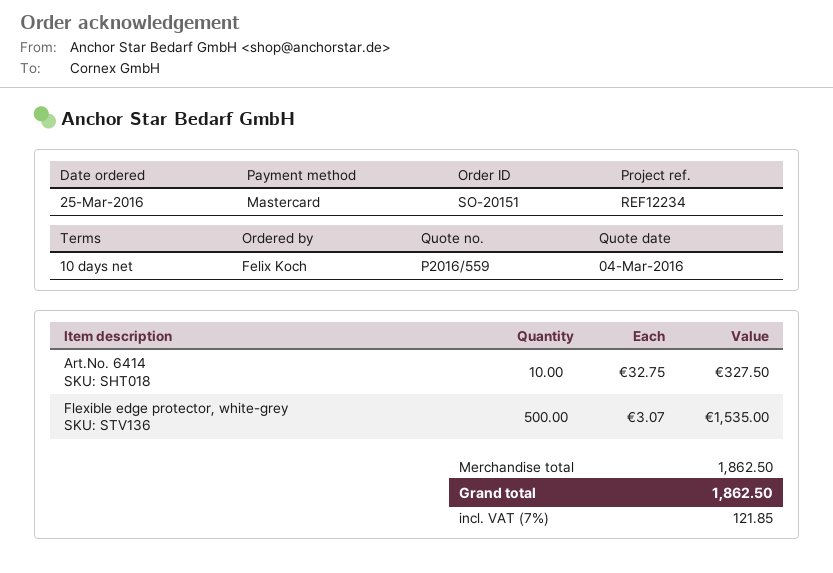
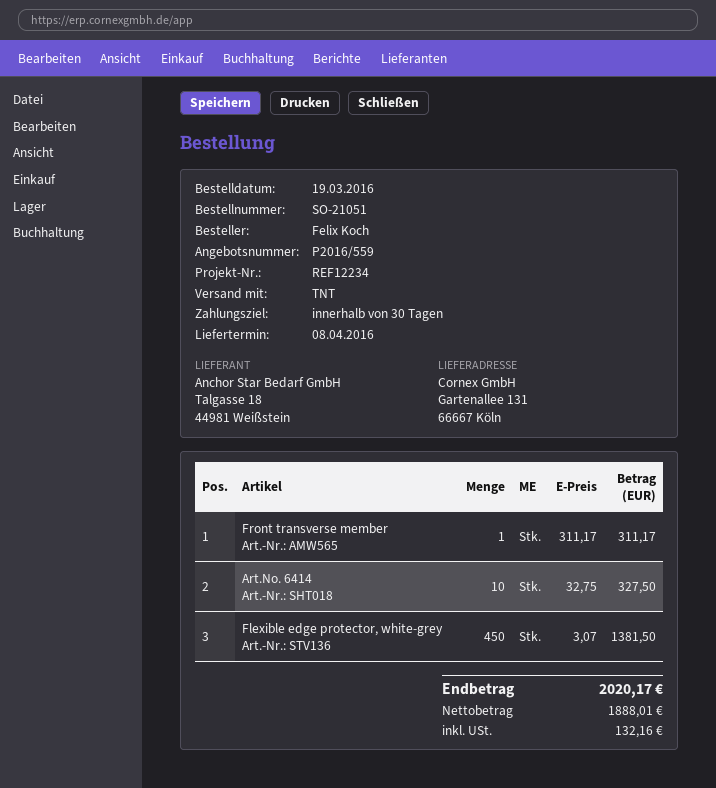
order number: SO-20151 -> SO-21051
order date: 2016-03-25 -> 2016-03-19
payment terms: 10 days -> 30 days
Flexible edge protector, white-grey: 500 x 3.07 = 1535.00 -> 450 x 3.07 = 1381.50
Front transverse member: none -> 1 x 311.17 = 311.17
tax: 121.85 -> 132.16
total: 1862.50 -> 2020.17

